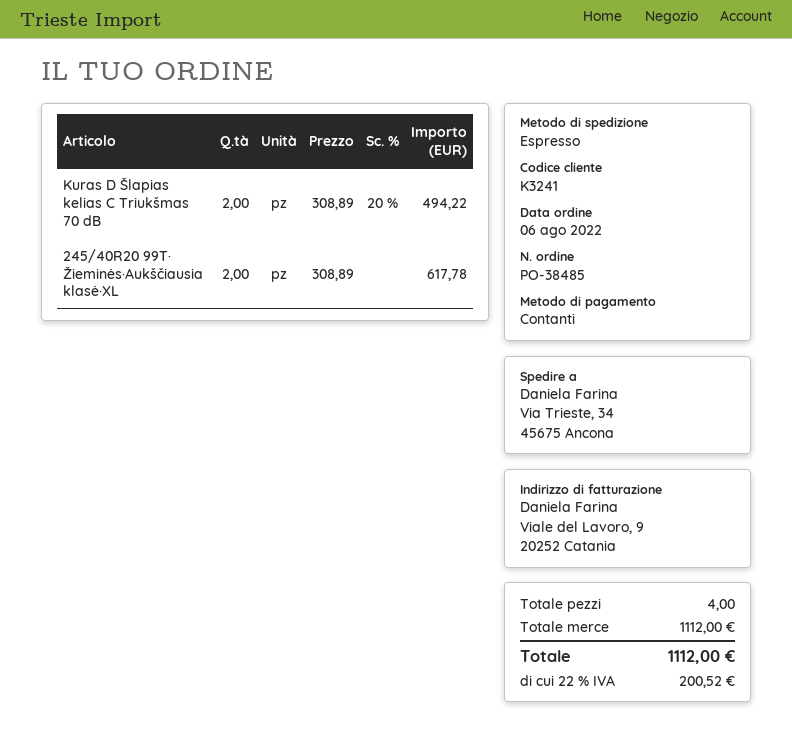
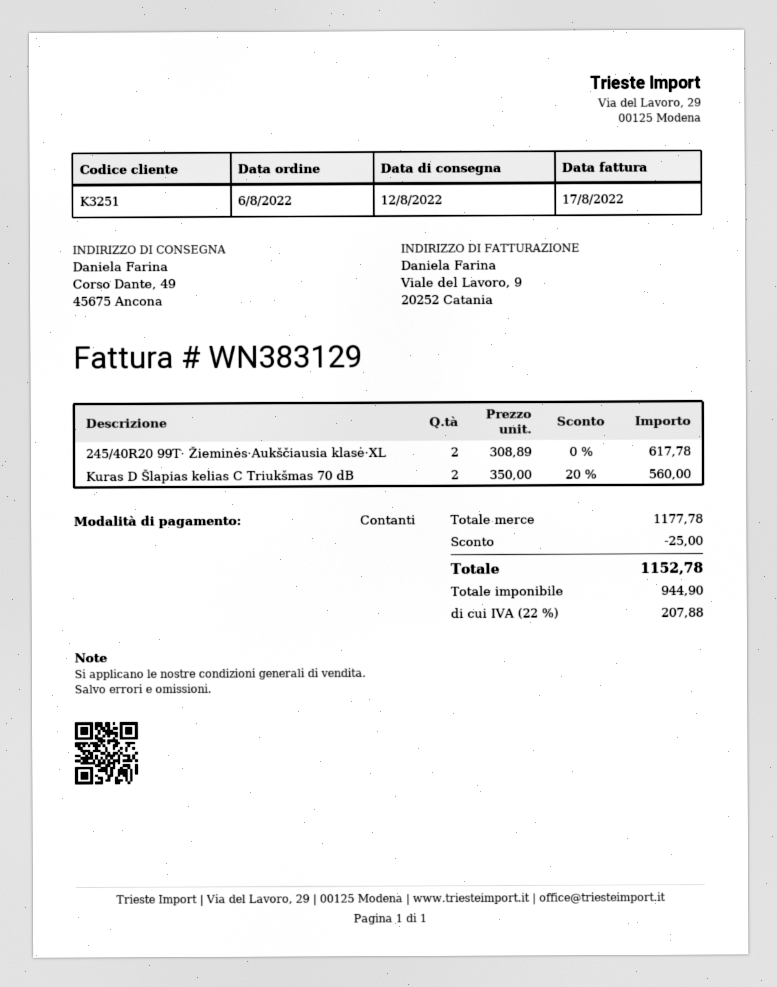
customer number: K3241 -> K3251
ship to: Via Trieste, 34, 45675 Ancona -> Corso Dante, 49, 45675 Ancona
Kuras D Šlapias kelias C Triukšmas 70 dB: 2 x 308.89 - 20% = 494.22 -> 2 x 350.00 - 20% = 560.00
subtotal: 1112.00 -> 1177.78
discount: none -> 25.00
tax: 22% = 200.52 -> 22% = 207.88
total: 1112.00 -> 1152.78

